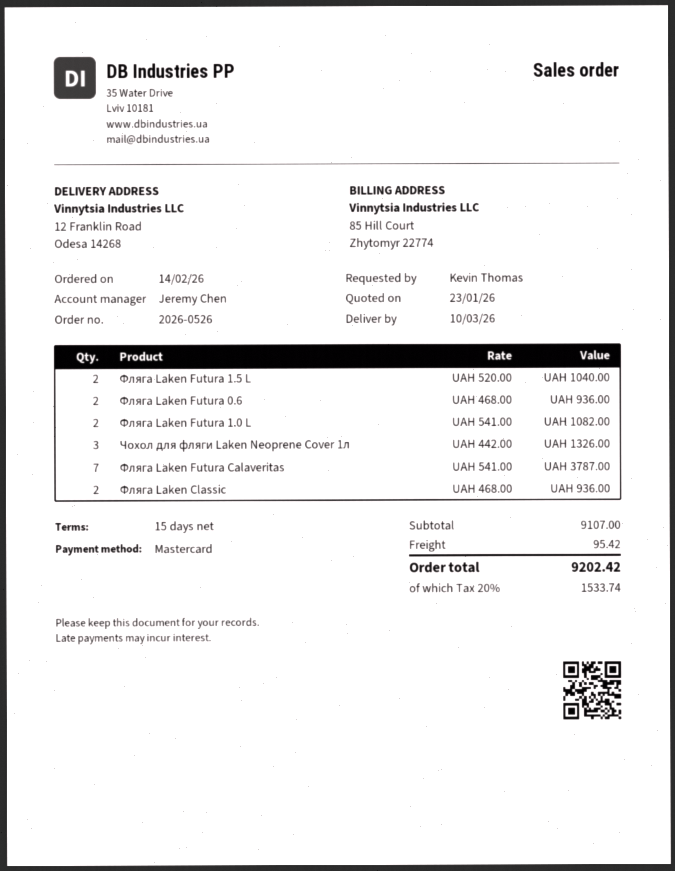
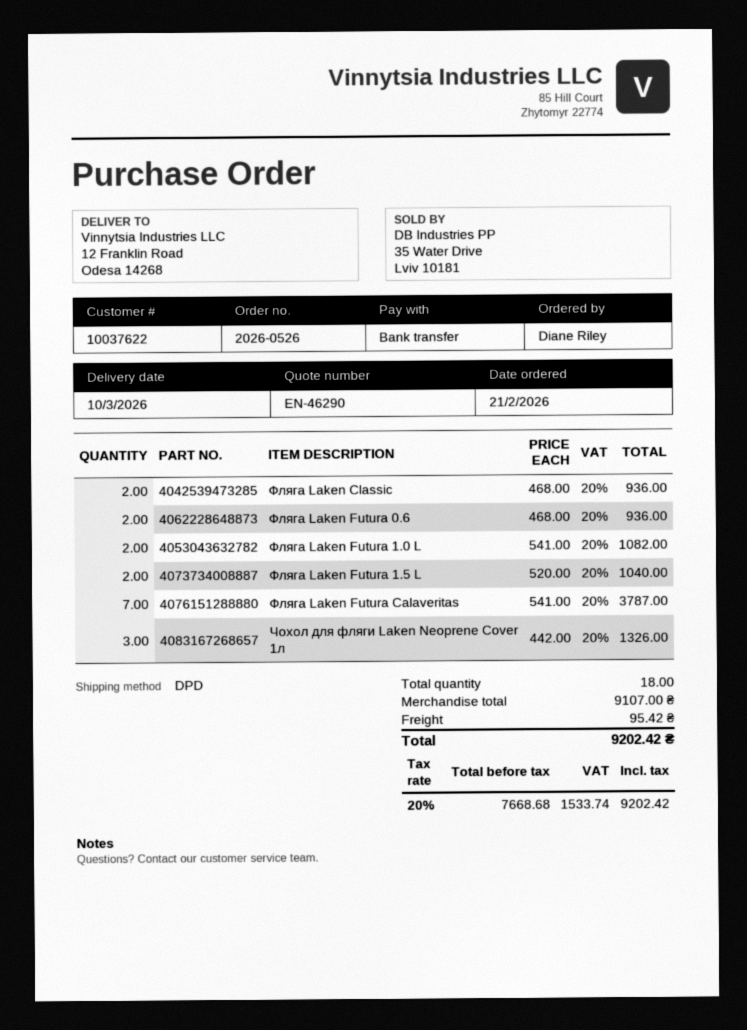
order date: 2026-02-14 -> 2026-02-21
ordered by: Kevin Thomas -> Diane Riley
payment method: Mastercard -> bank transfer

